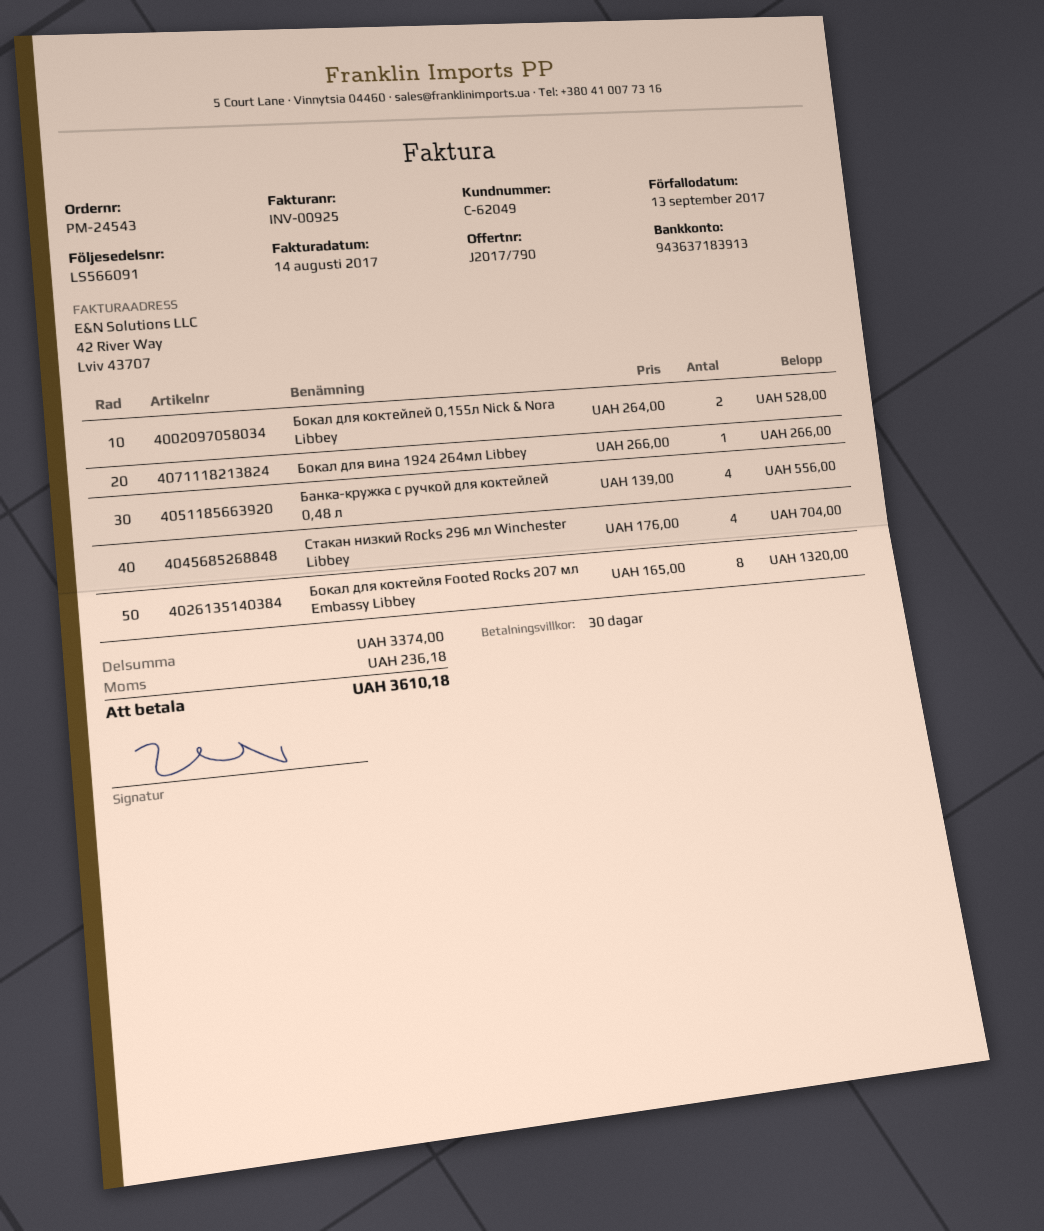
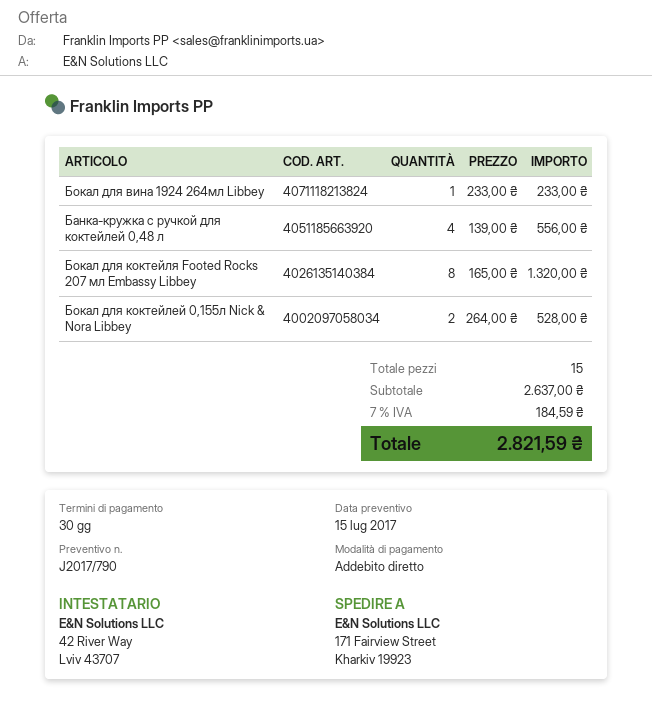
Бокал для вина 1924 264мл Libbey: 1 x 266.00 = 266.00 -> 1 x 233.00 = 233.00
Стакан низкий Rocks 296 мл Winchester Libbey: 4 x 176.00 = 704.00 -> none
subtotal: 3374.00 -> 2637.00
tax: 236.18 -> 184.59
total: 3610.18 -> 2821.59

